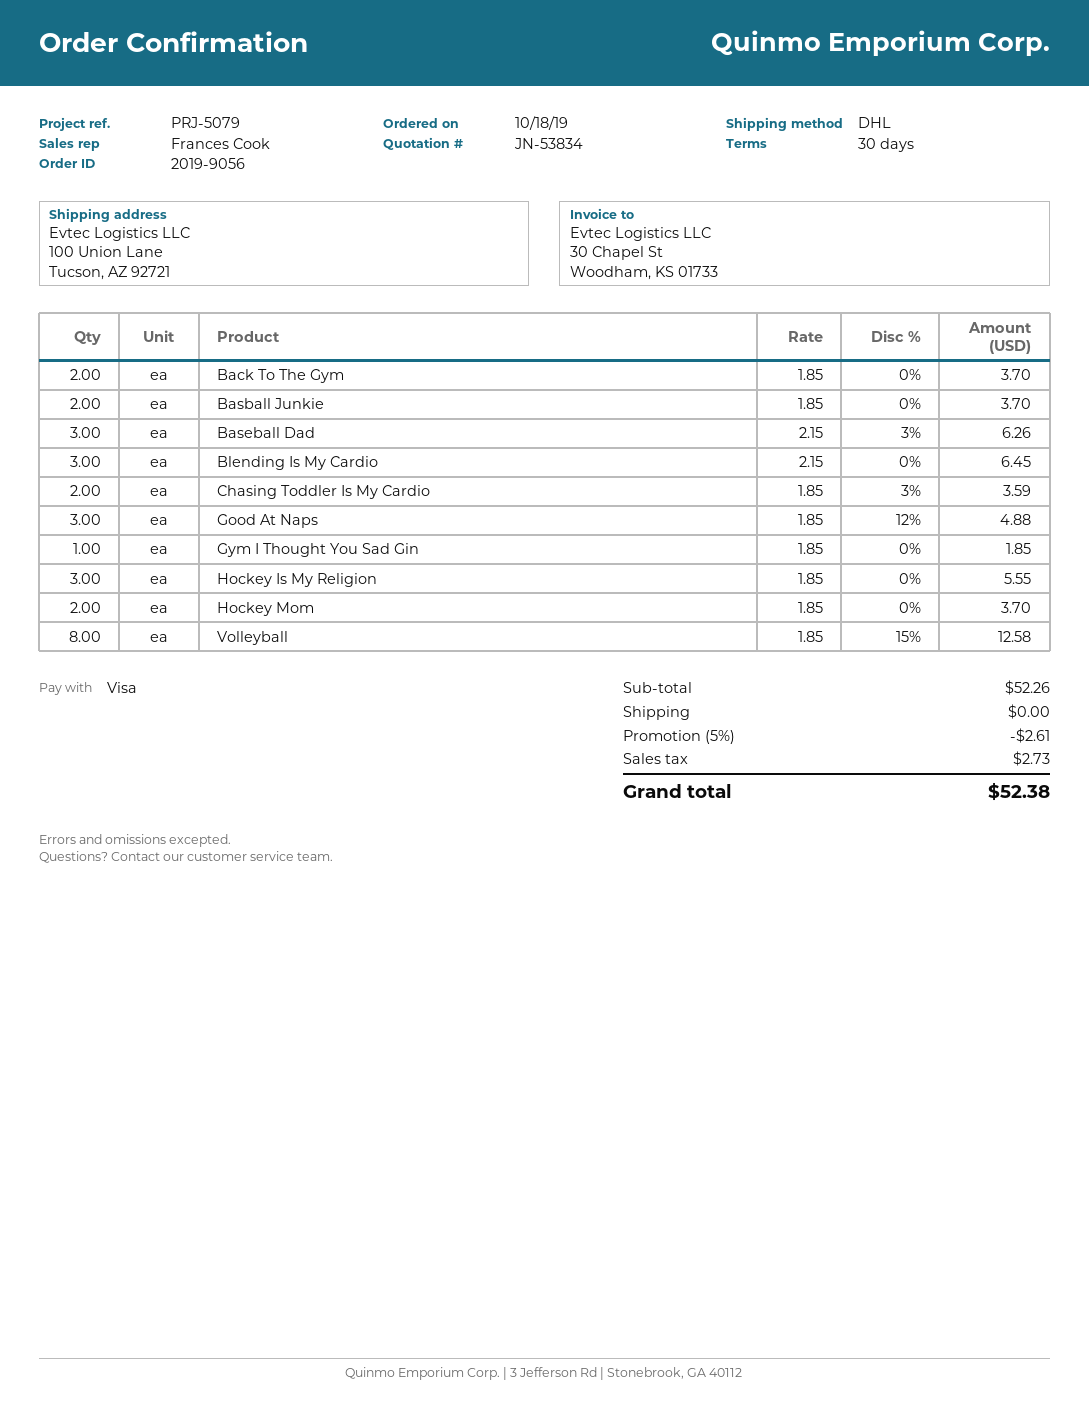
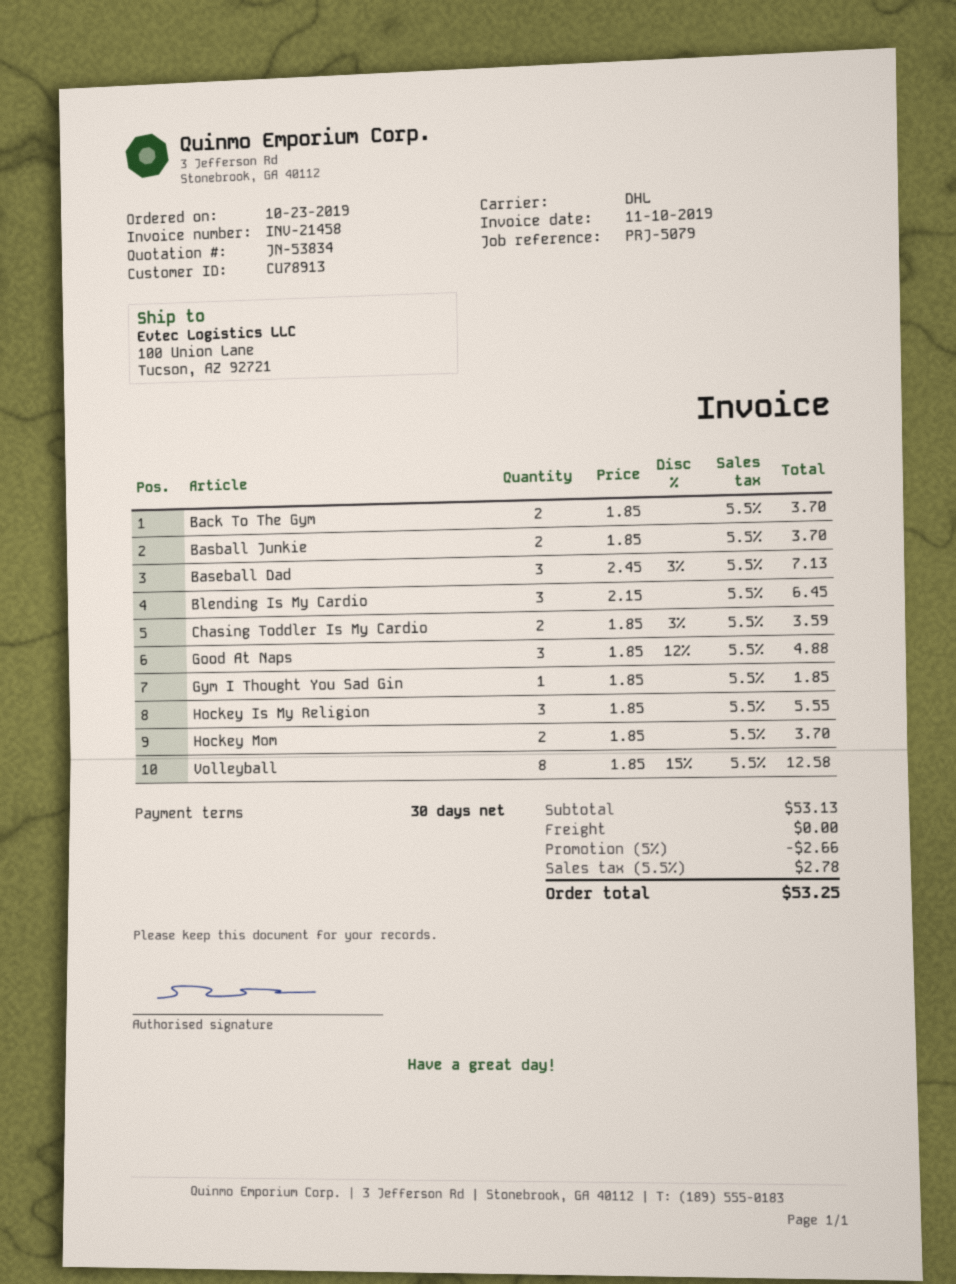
order date: 2019-10-18 -> 2019-10-23
Baseball Dad: 3 x 2.15 - 3% = 6.26 -> 3 x 2.45 - 3% = 7.13
subtotal: 52.26 -> 53.13
discount: 5% = 2.61 -> 5% = 2.66
tax: 2.73 -> 2.78
total: 52.38 -> 53.25

